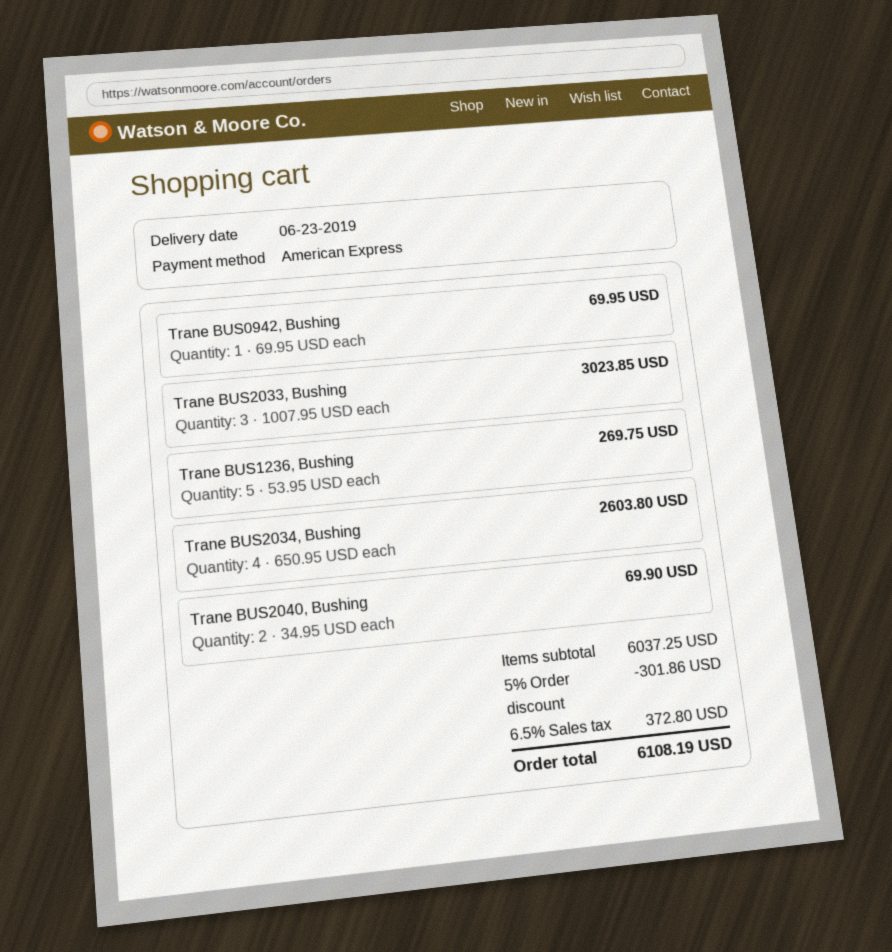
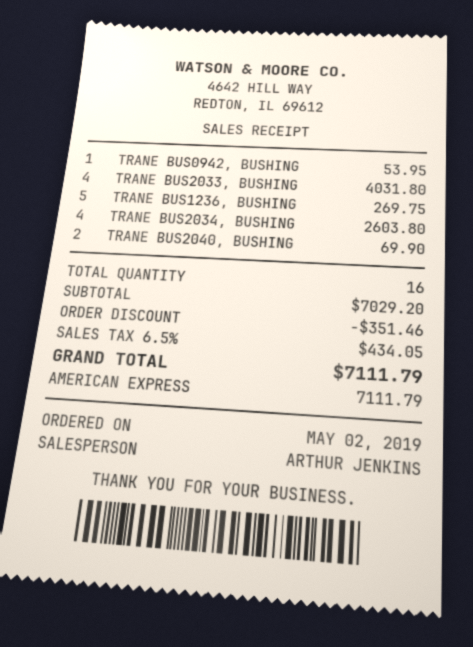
Trane BUS0942, Bushing: 1 for 69.95 -> 1 for 53.95
Trane BUS2033, Bushing: 3 for 3023.85 -> 4 for 4031.80
subtotal: 6037.25 -> 7029.20
discount: 301.86 -> 351.46
tax: 6.5% = 372.80 -> 6.5% = 434.05
total: 6108.19 -> 7111.79

